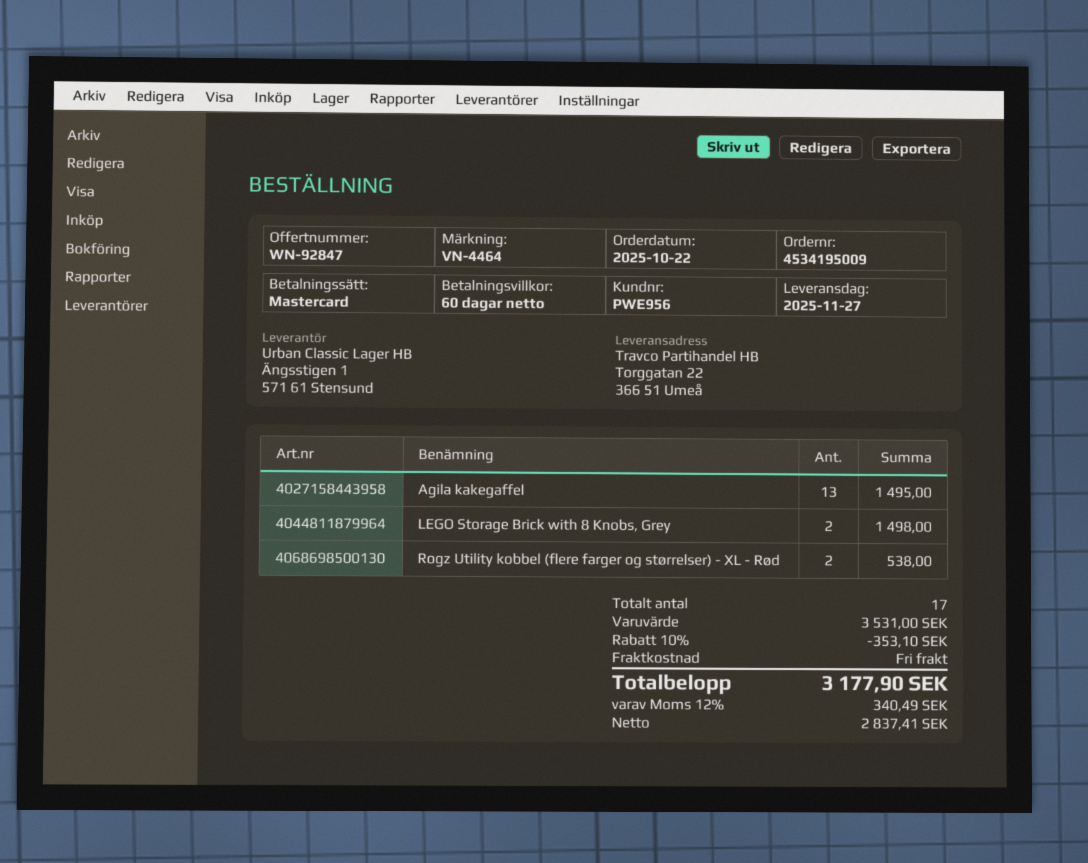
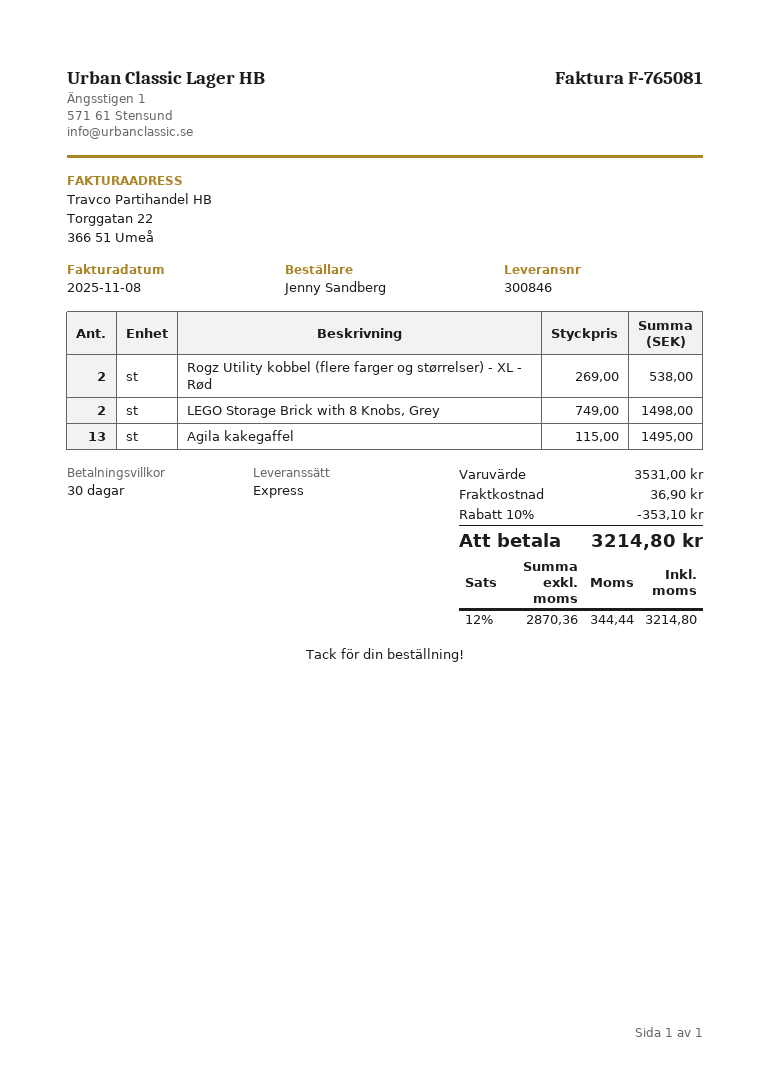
payment terms: 60 days -> 30 days
shipping: 0.00 -> 36.90
net: 2837.41 -> 2870.36
tax: 12% = 340.49 -> 12% = 344.44
total: 3177.90 -> 3214.80

